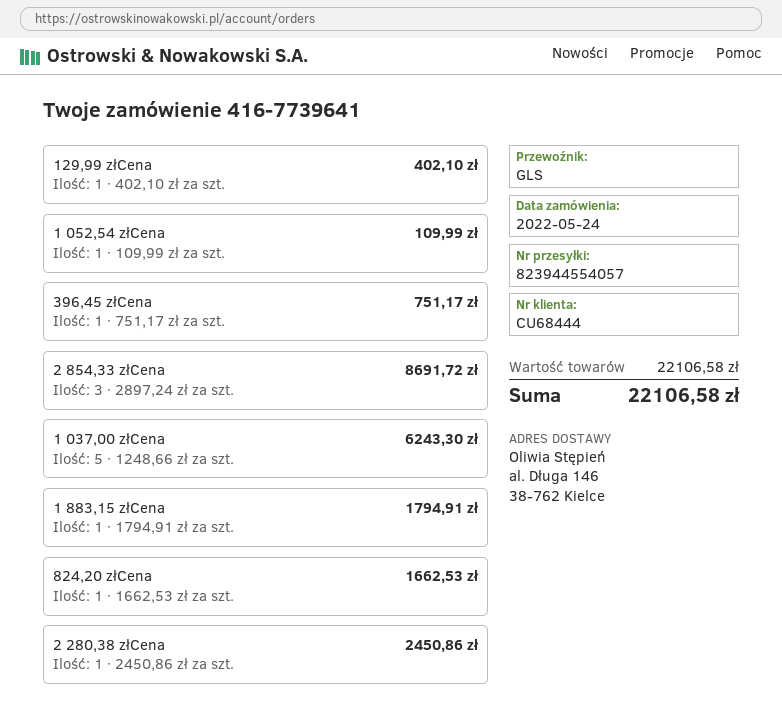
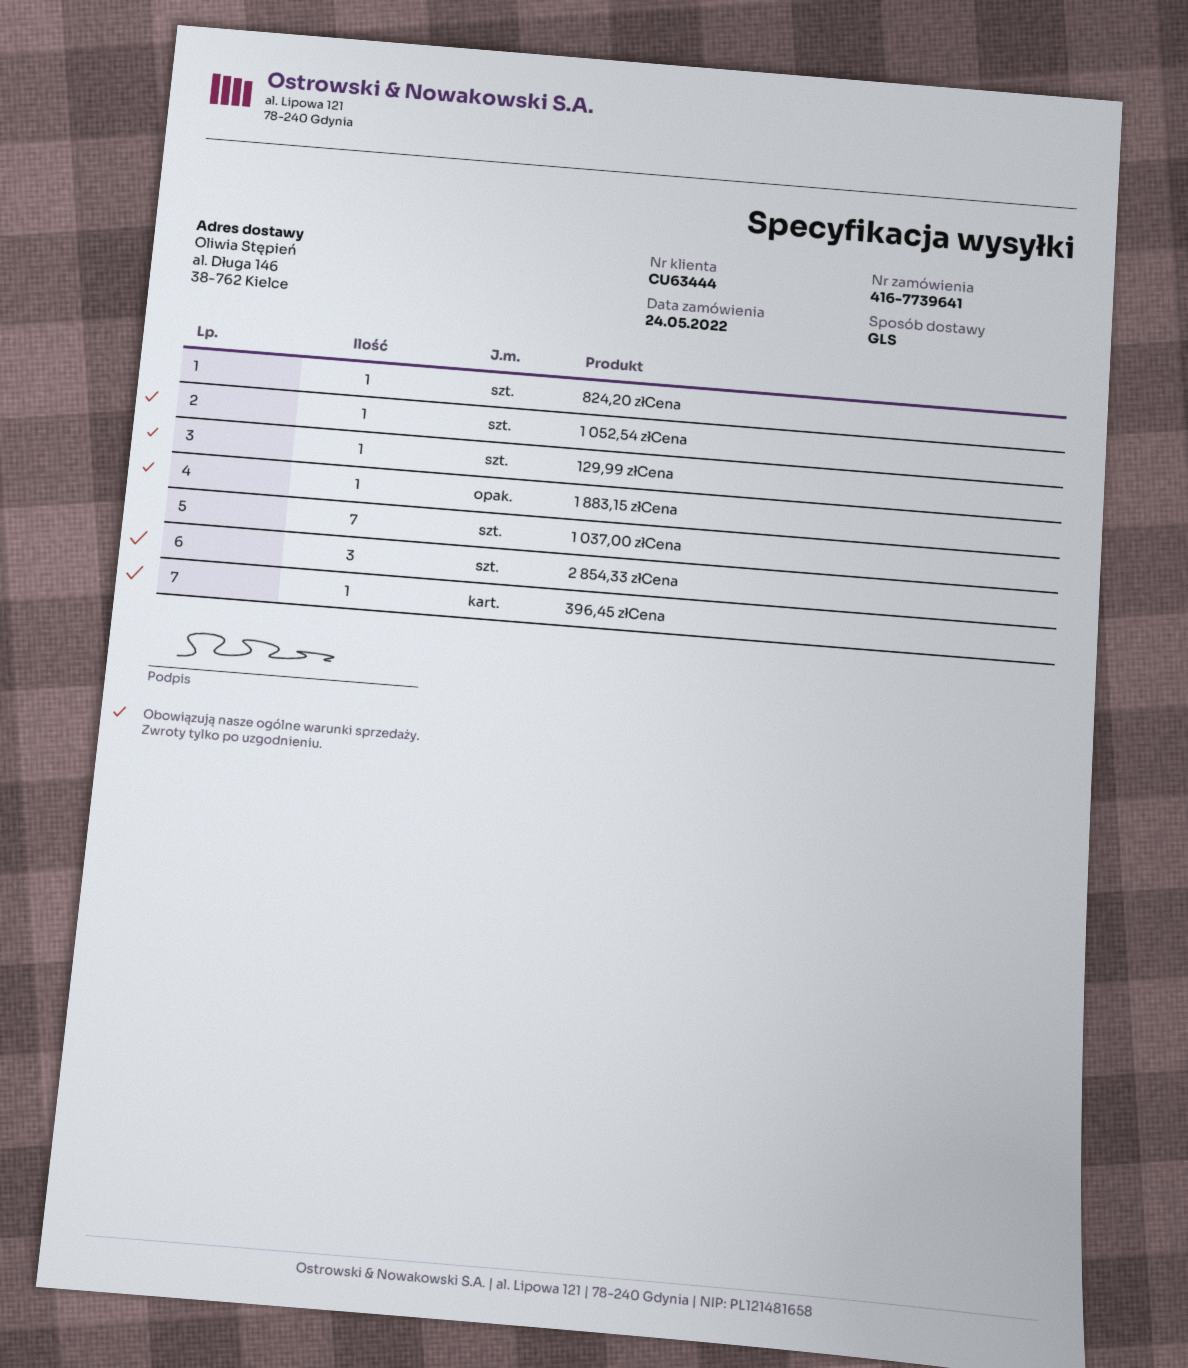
customer number: CU68444 -> CU63444
1 037,00 złCena: 5 -> 7
2 280,38 złCena: 1 -> none

